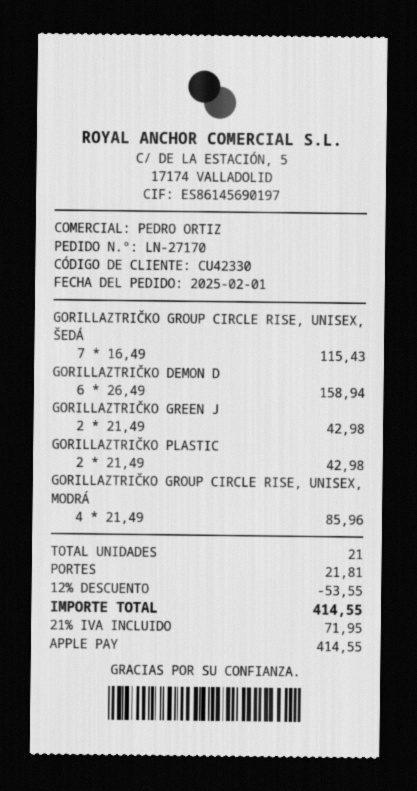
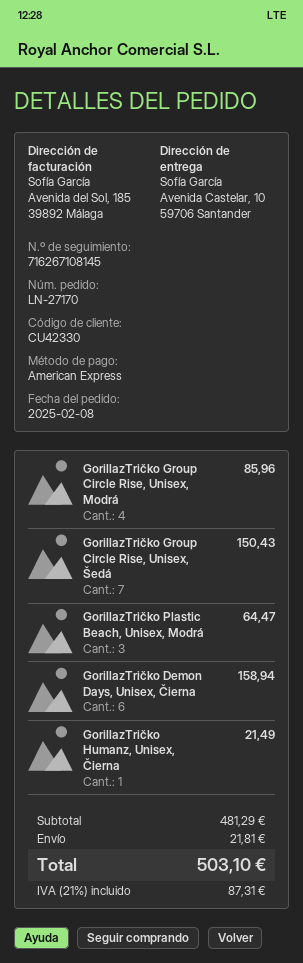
order date: 2025-02-01 -> 2025-02-08
payment method: Apple Pay -> American Express
GORILLAZTRIČKO GROUP CIRCLE RISE, UNISEX, ŠEDÁ: 7 for 115.43 -> 7 for 150.43
GORILLAZTRIČKO GREEN J: 2 for 42.98 -> none
GORILLAZTRIČKO PLASTIC: 2 for 42.98 -> 3 for 64.47
GorillazTričko Humanz, Unisex, Čierna: none -> 1 for 21.49
discount: 12% = 53.55 -> none
tax: 21% = 71.95 -> 21% = 87.31
total: 414.55 -> 503.10

